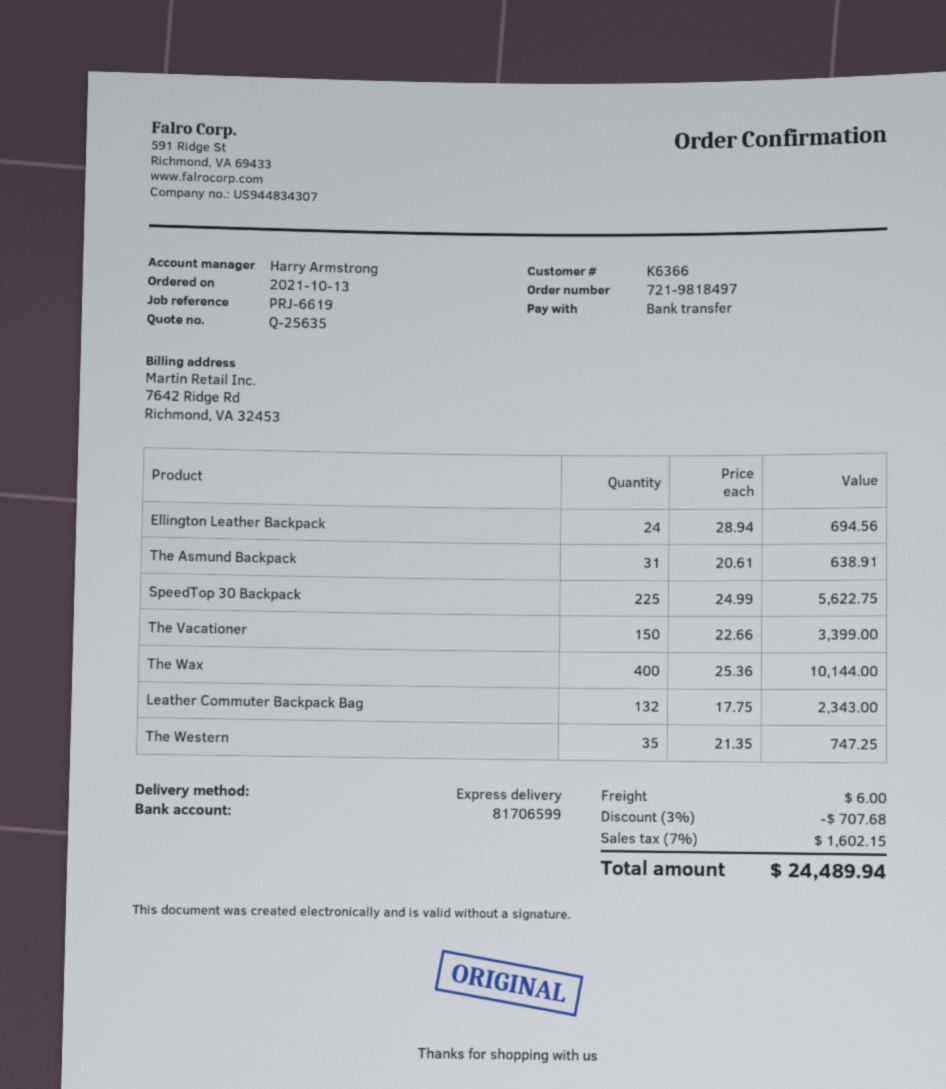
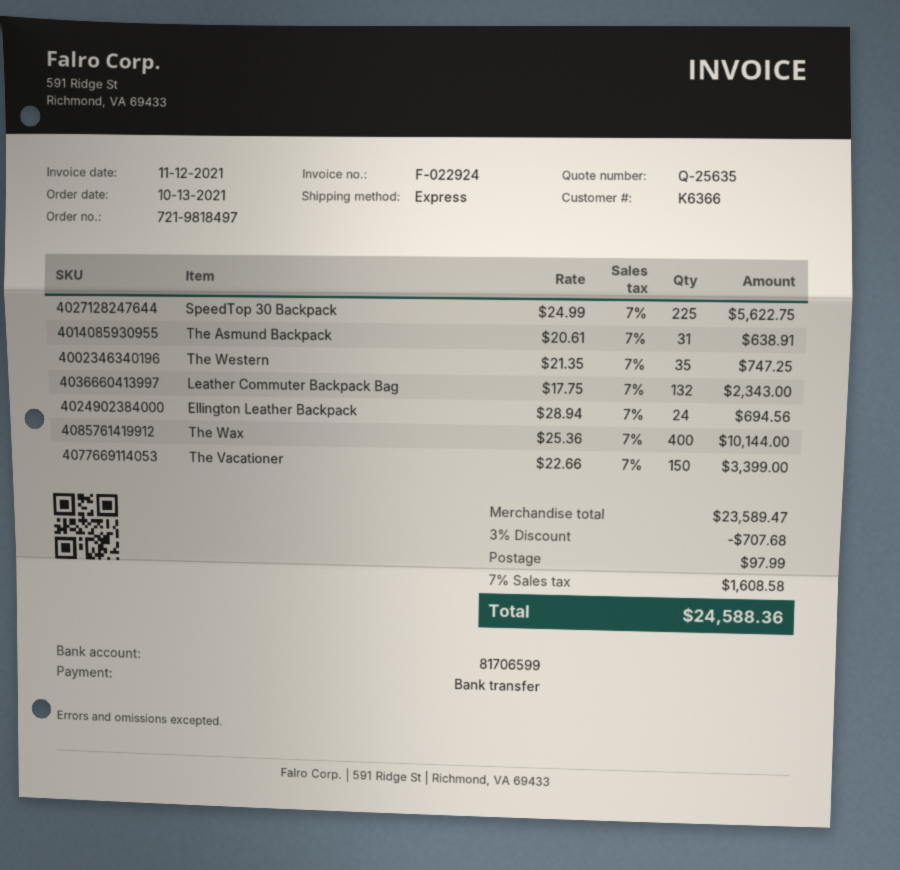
shipping: 6.00 -> 97.99
tax: 7% = 1602.15 -> 7% = 1608.58
total: 24489.94 -> 24588.36

